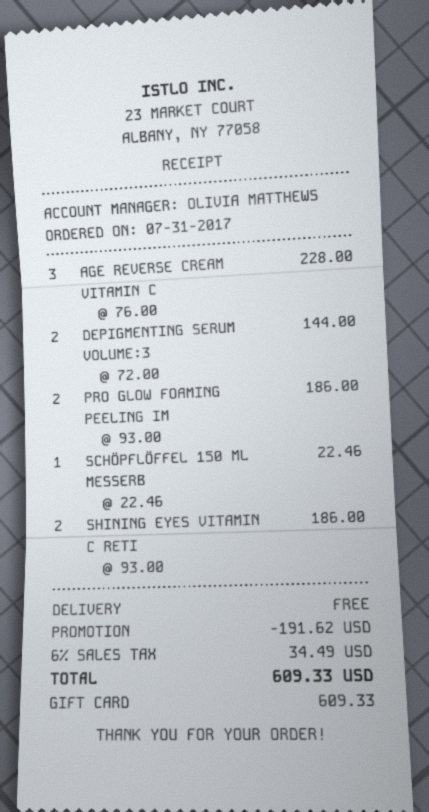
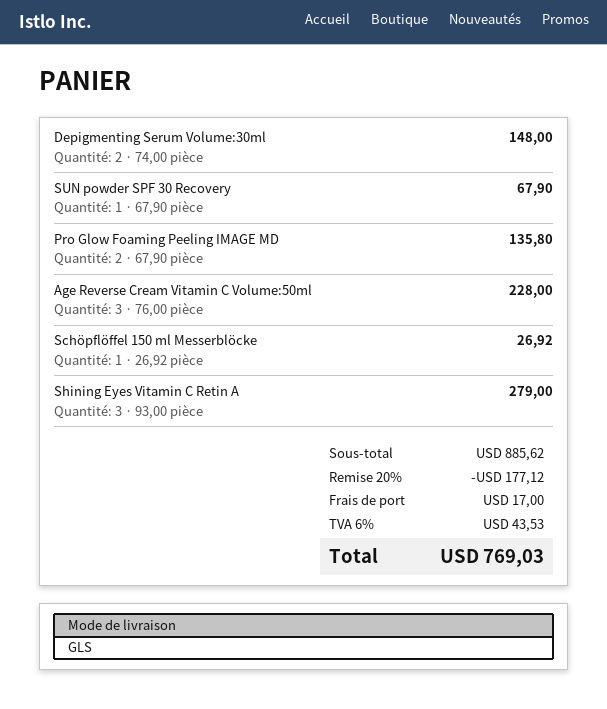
DEPIGMENTING SERUM VOLUME:3: 2 x 72.00 = 144.00 -> 2 x 74.00 = 148.00
PRO GLOW FOAMING PEELING IM: 2 x 93.00 = 186.00 -> 2 x 67.90 = 135.80
SCHÖPFLÖFFEL 150 ML MESSERB: 1 x 22.46 = 22.46 -> 1 x 26.92 = 26.92
SHINING EYES VITAMIN C RETI: 2 x 93.00 = 186.00 -> 3 x 93.00 = 279.00
SUN powder SPF 30 Recovery: none -> 1 x 67.90 = 67.90
discount: 191.62 -> 177.12
shipping: 0.00 -> 17.00
tax: 6% = 34.49 -> 6% = 43.53
total: 609.33 -> 769.03

